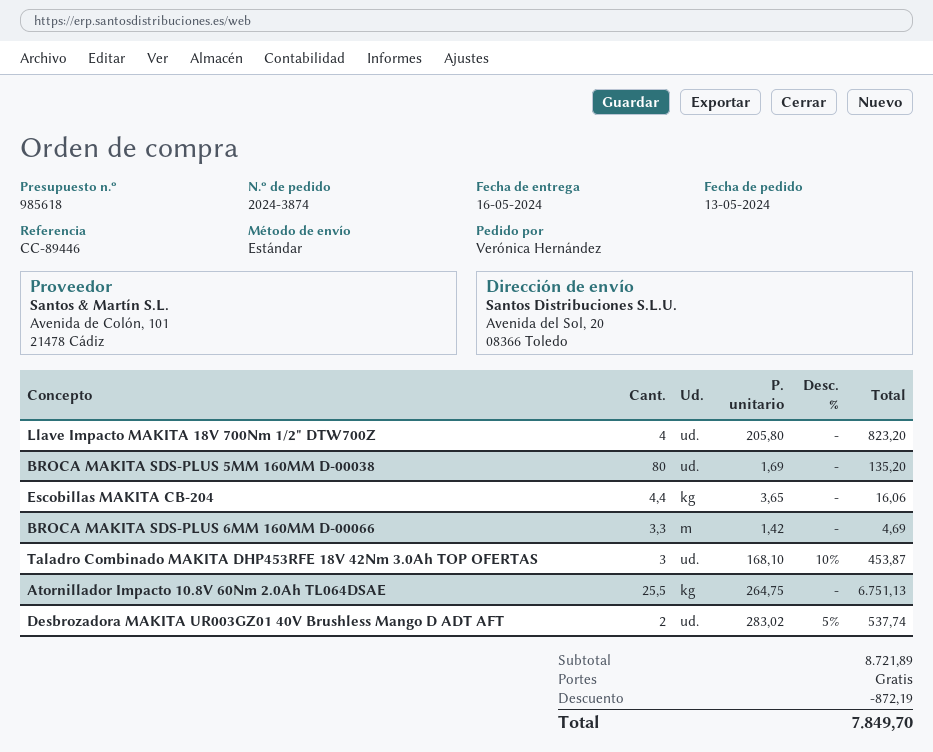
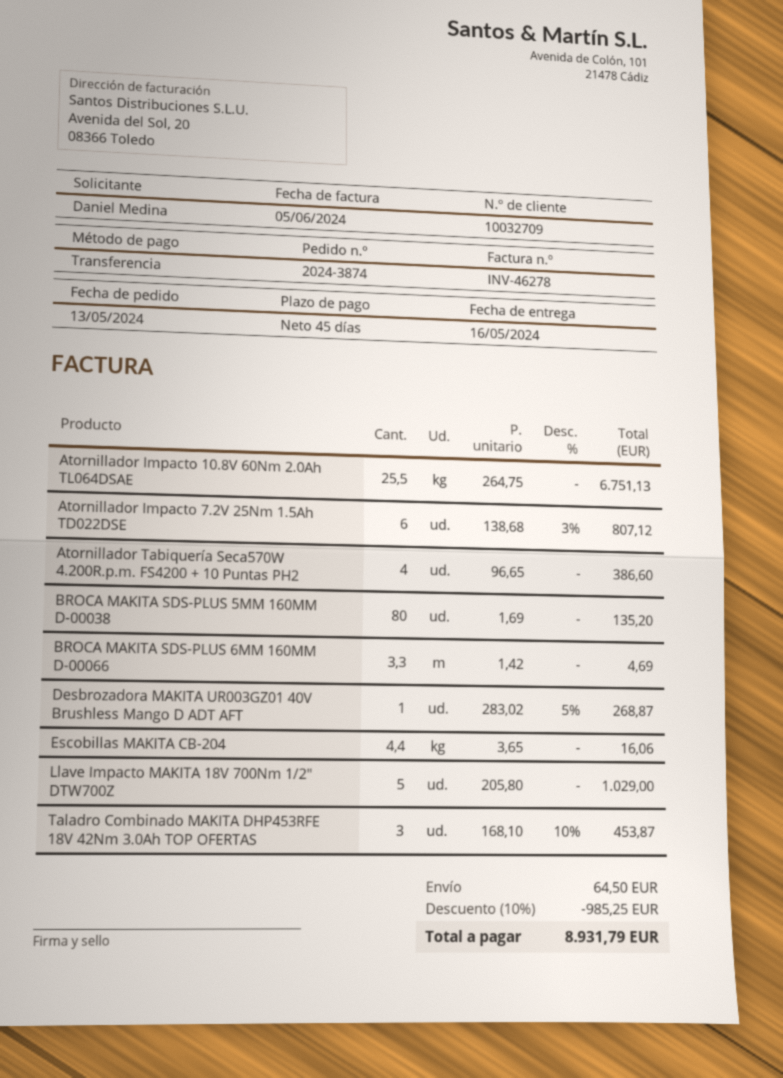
ordered by: Verónica Hernández -> Daniel Medina
Llave Impacto MAKITA 18V 700Nm 1/2" DTW700Z: 4 x 205.80 = 823.20 -> 5 x 205.80 = 1029.00
Desbrozadora MAKITA UR003GZ01 40V Brushless Mango D ADT AFT: 2 x 283.02 - 5% = 537.74 -> 1 x 283.02 - 5% = 268.87
Atornillador Impacto 7.2V 25Nm 1.5Ah TD022DSE: none -> 6 x 138.68 - 3% = 807.12
Atornillador Tabiquería Seca570W 4.200R.p.m. FS4200 + 10 Puntas PH2: none -> 4 x 96.65 = 386.60
discount: 872.19 -> 985.25
shipping: 0.00 -> 64.50
total: 7849.70 -> 8931.79

